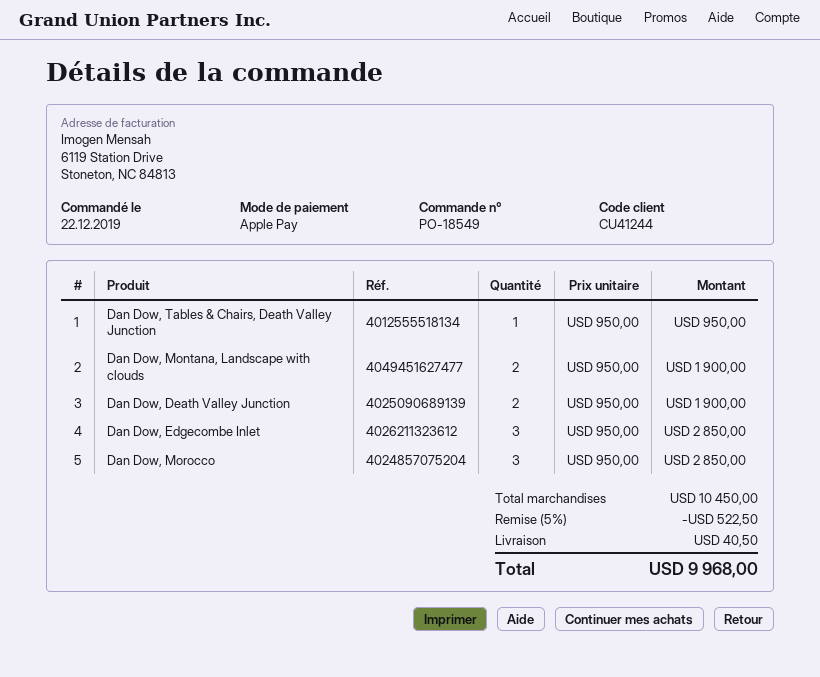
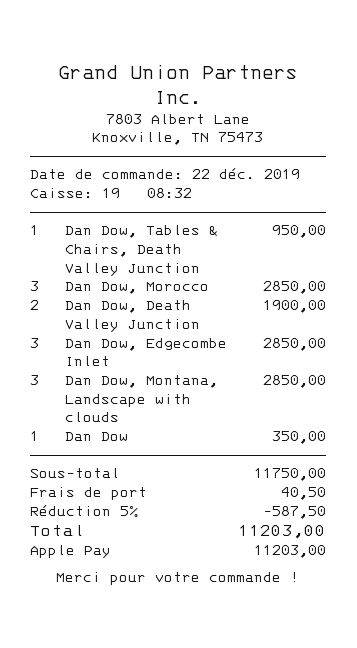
Dan Dow, Montana, Landscape with clouds: 2 for 1900.00 -> 3 for 2850.00
Dan Dow: none -> 1 for 350.00
subtotal: 10450.00 -> 11750.00
discount: 5% = 522.50 -> 5% = 587.50
total: 9968.00 -> 11203.00

